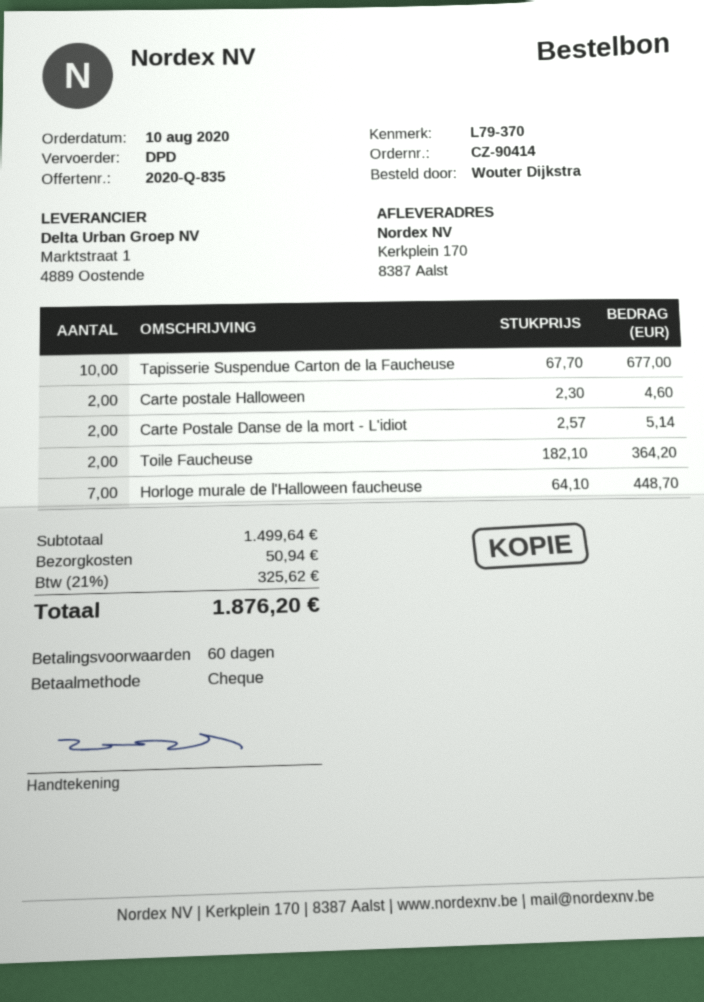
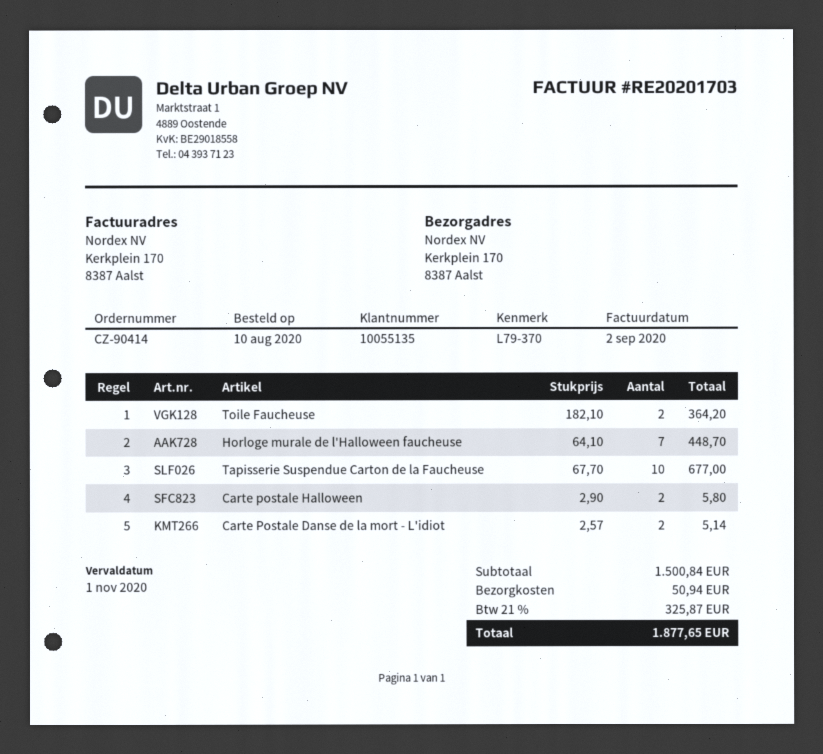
Carte postale Halloween: 2 x 2.30 = 4.60 -> 2 x 2.90 = 5.80
subtotal: 1499.64 -> 1500.84
tax: 21% = 325.62 -> 21% = 325.87
total: 1876.20 -> 1877.65

